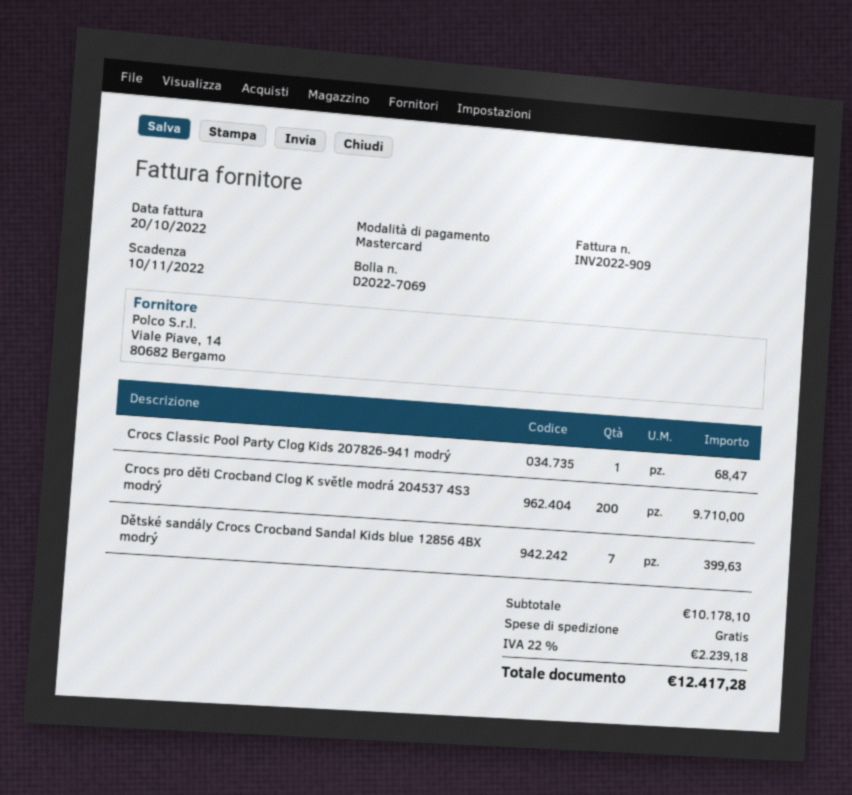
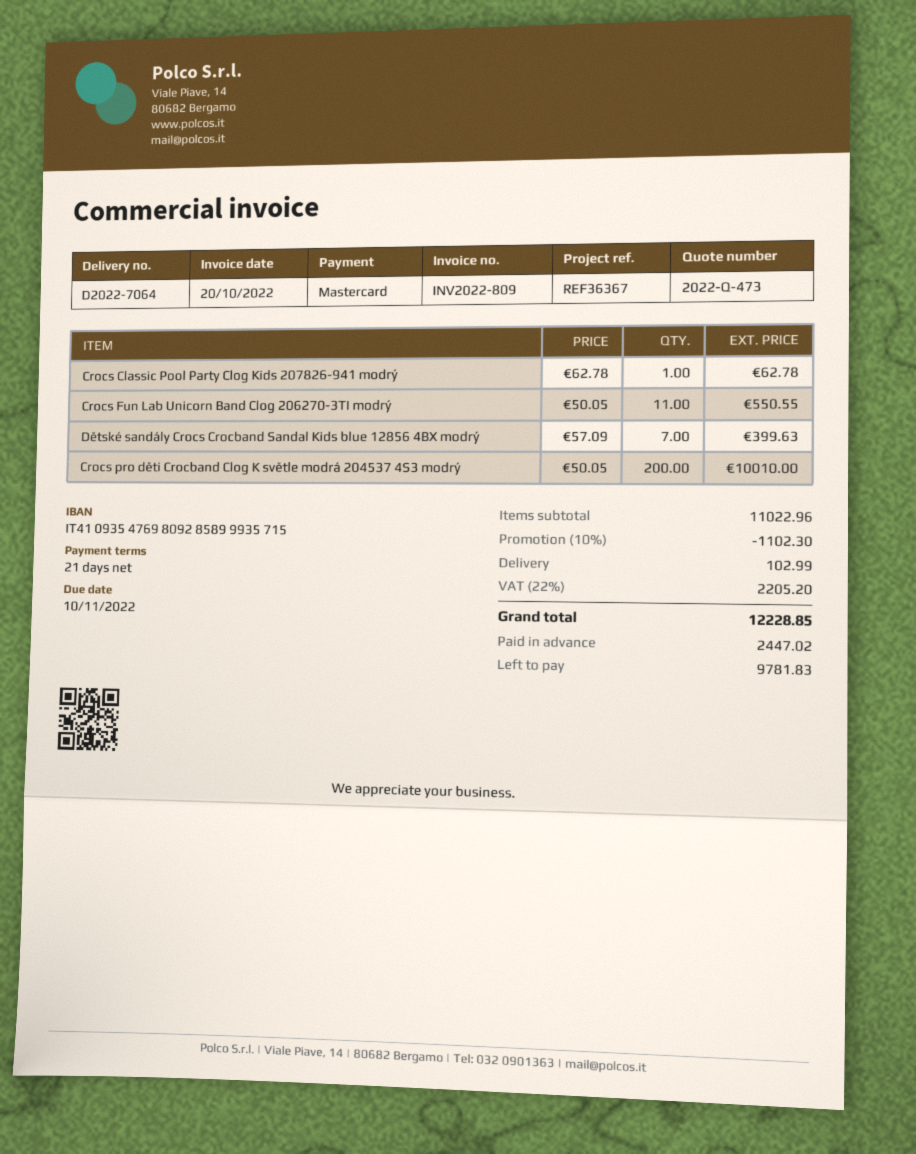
delivery note number: D2022-7069 -> D2022-7064
invoice number: INV2022-909 -> INV2022-809
Crocs Classic Pool Party Clog Kids 207826-941 modrý: 1 for 68.47 -> 1 for 62.78
Crocs pro děti Crocband Clog K světle modrá 204537 4S3 modrý: 200 for 9710.00 -> 200 for 10010.00
Crocs Fun Lab Unicorn Band Clog 206270-3TI modrý: none -> 11 for 550.55
subtotal: 10178.10 -> 11022.96
discount: none -> 10% = 1102.30
shipping: 0.00 -> 102.99
tax: 22% = 2239.18 -> 22% = 2205.20
total: 12417.28 -> 12228.85

